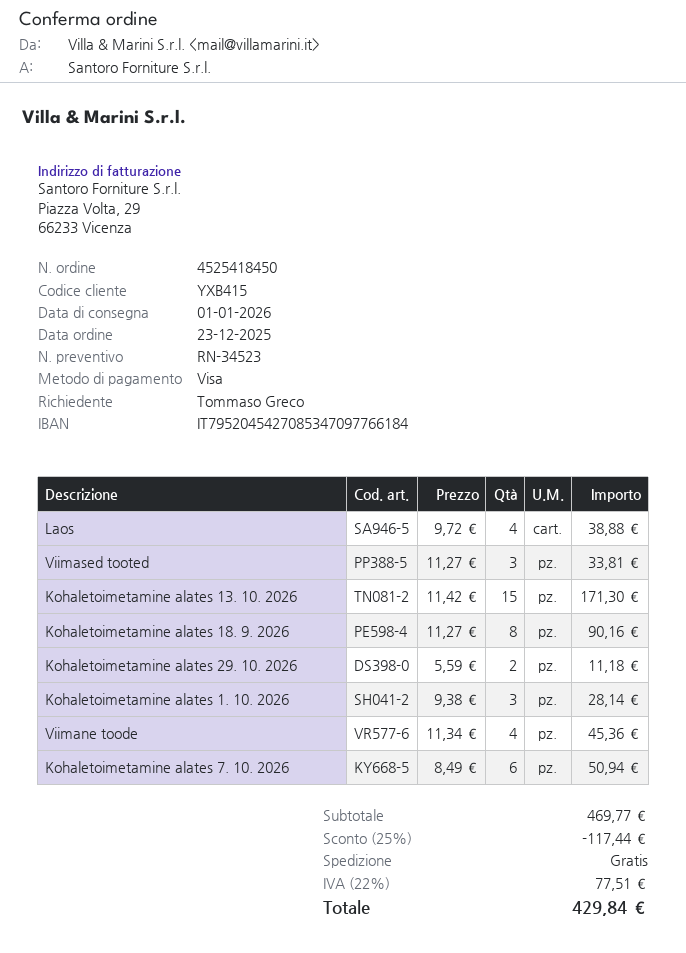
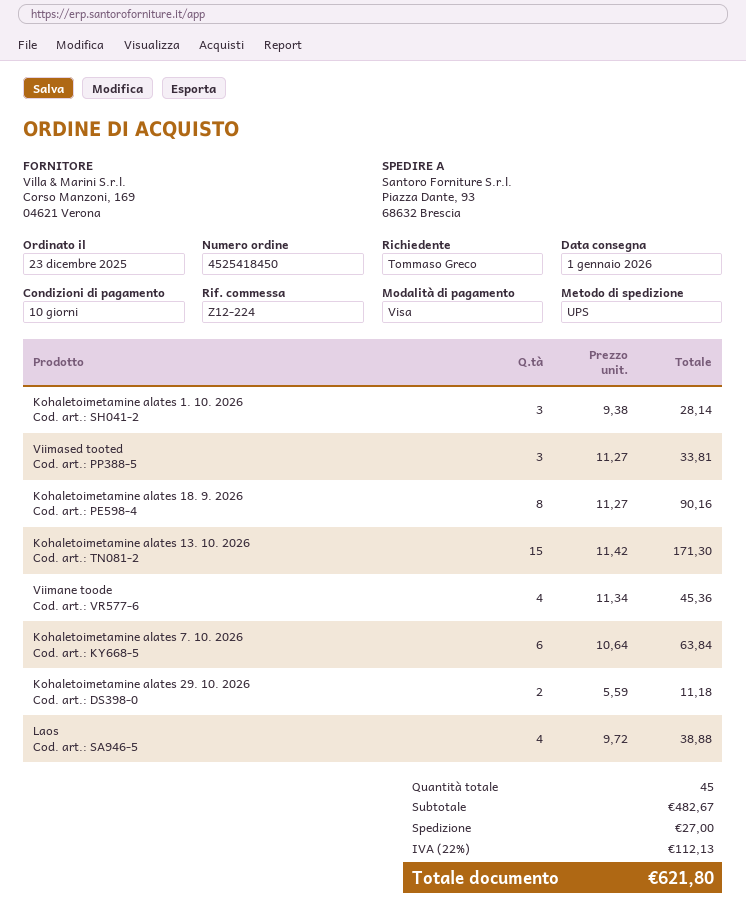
Kohaletoimetamine alates 7. 10. 2026: 6 x 8.49 = 50.94 -> 6 x 10.64 = 63.84
subtotal: 469.77 -> 482.67
discount: 25% = 117.44 -> none
shipping: 0.00 -> 27.00
tax: 22% = 77.51 -> 22% = 112.13
total: 429.84 -> 621.80

